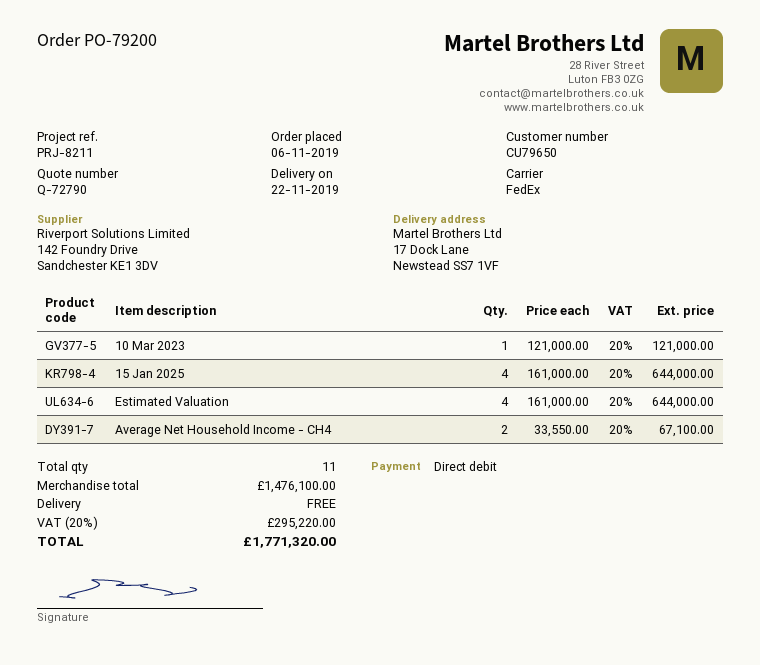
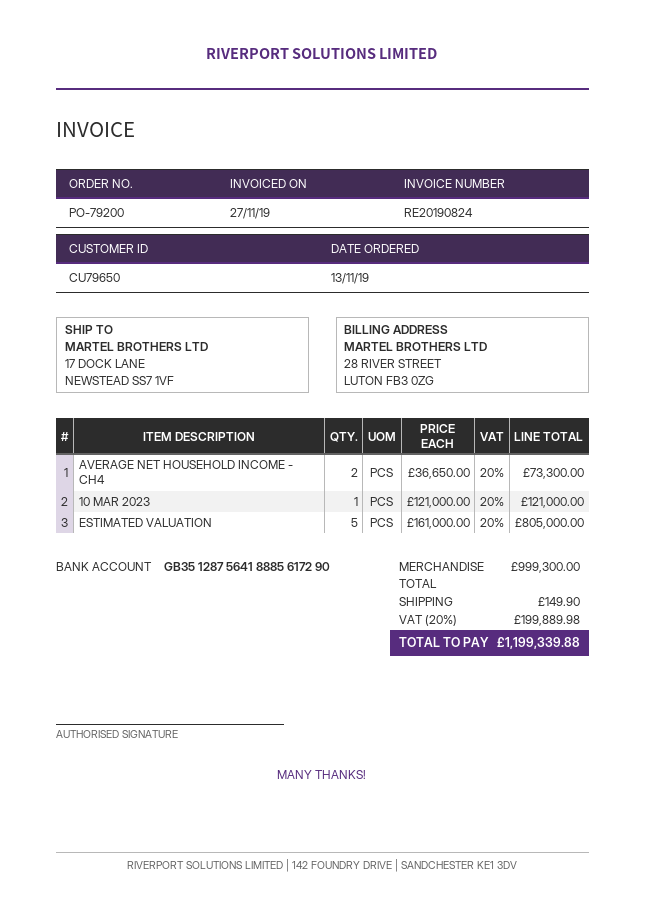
order date: 2019-11-06 -> 2019-11-13
15 Jan 2025: 4 x 161000.00 = 644000.00 -> none
Estimated Valuation: 4 x 161000.00 = 644000.00 -> 5 x 161000.00 = 805000.00
Average Net Household Income - CH4: 2 x 33550.00 = 67100.00 -> 2 x 36650.00 = 73300.00
subtotal: 1476100.00 -> 999300.00
shipping: 0.00 -> 149.90
tax: 20% = 295220.00 -> 20% = 199889.98
total: 1771320.00 -> 1199339.88

